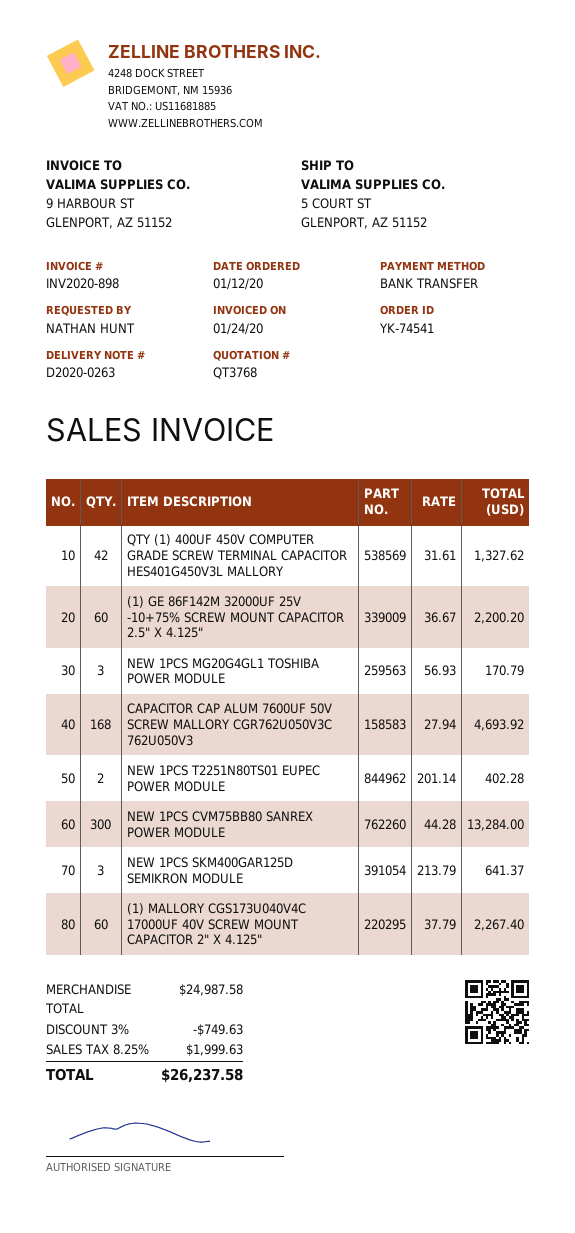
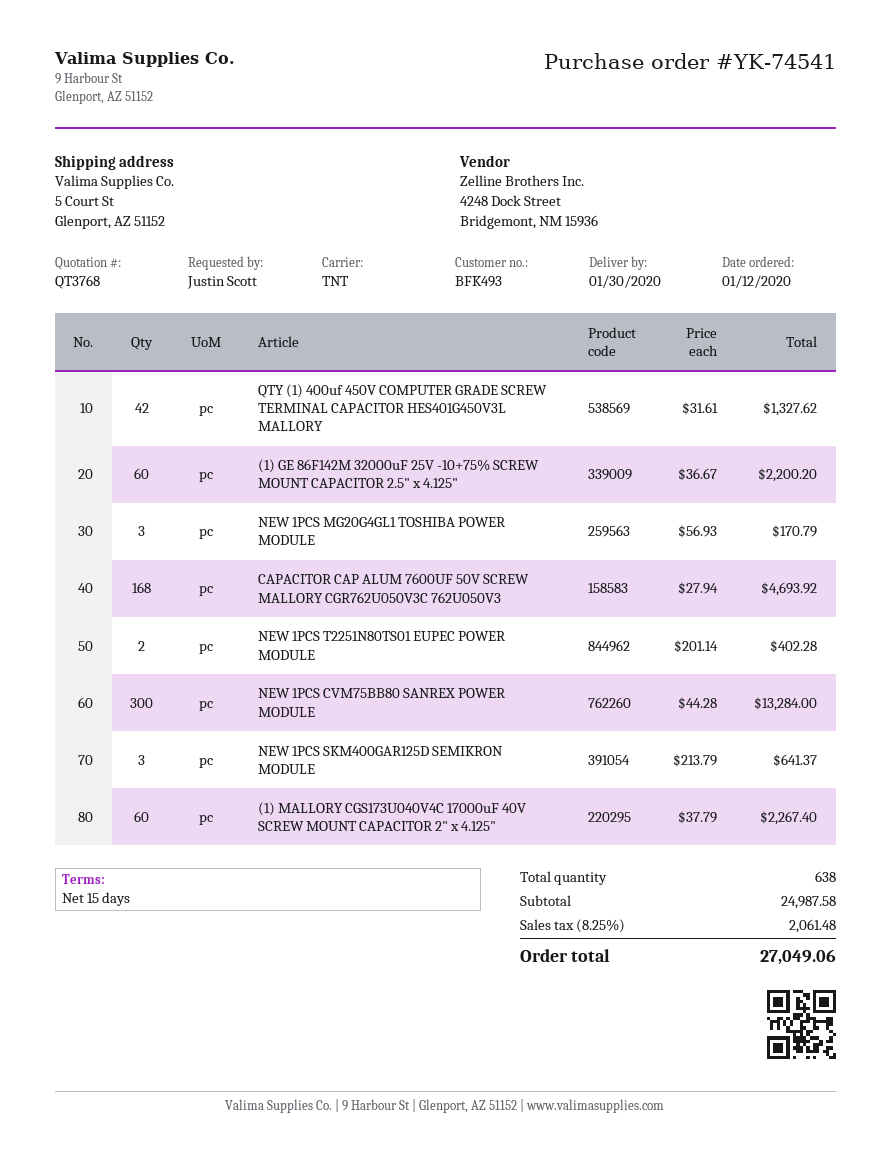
ordered by: NATHAN HUNT -> Justin Scott
discount: 3% = 749.63 -> none
tax: 8.25% = 1999.63 -> 8.25% = 2061.48
total: 26237.58 -> 27049.06

